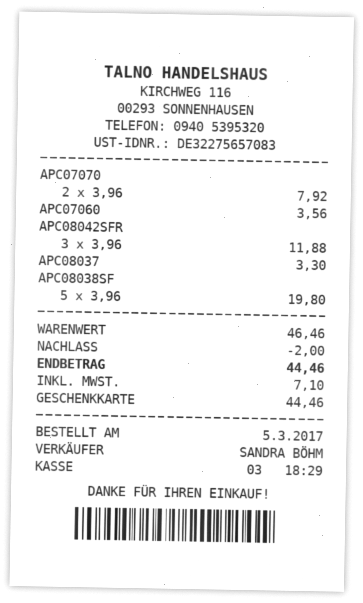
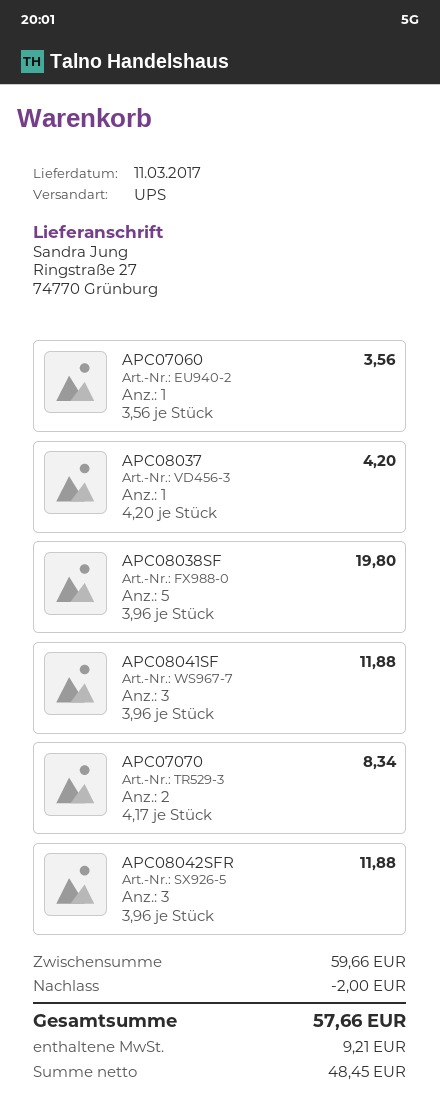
APC07070: 2 x 3.96 = 7.92 -> 2 x 4.17 = 8.34
APC08037: 1 x 3.30 = 3.30 -> 1 x 4.20 = 4.20
APC08041SF: none -> 3 x 3.96 = 11.88
subtotal: 46.46 -> 59.66
tax: 7.10 -> 9.21
total: 44.46 -> 57.66

